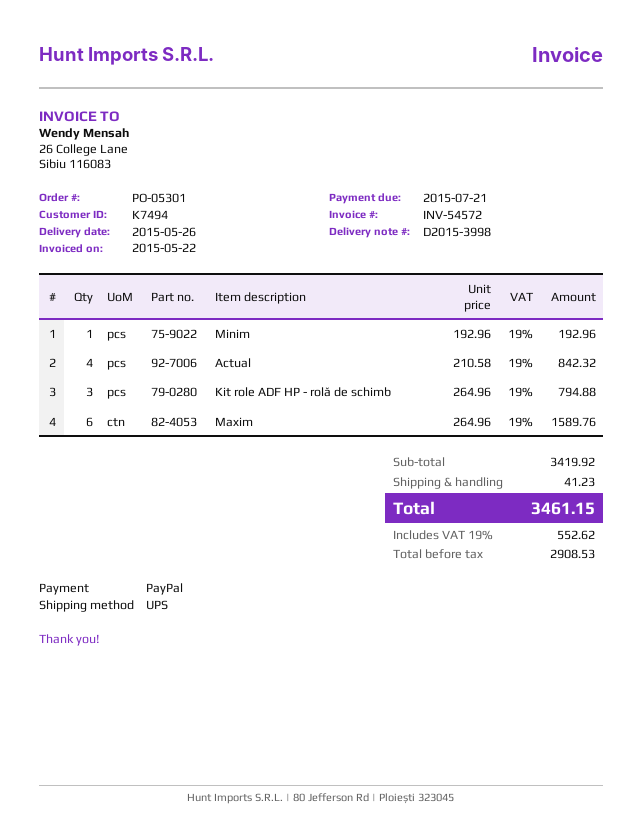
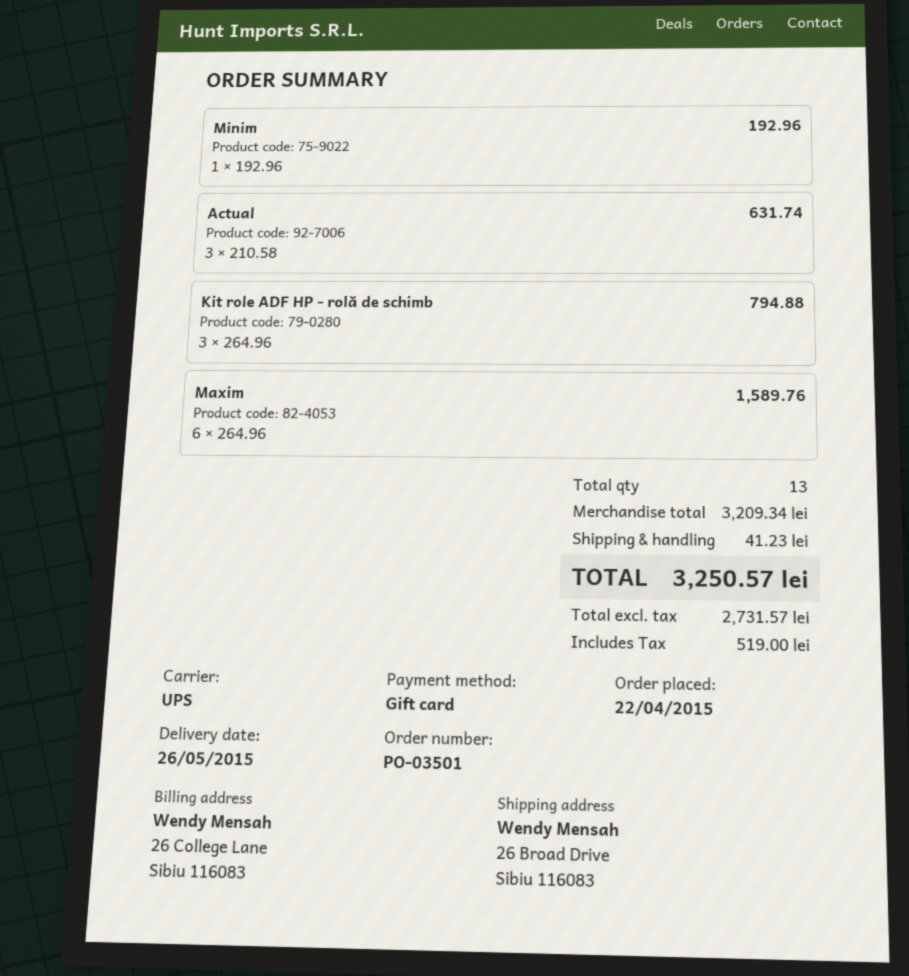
order number: PO-05301 -> PO-03501
payment method: PayPal -> gift card
Actual: 4 x 210.58 = 842.32 -> 3 x 210.58 = 631.74
subtotal: 3419.92 -> 3209.34
net: 2908.53 -> 2731.57
tax: 552.62 -> 519.00
total: 3461.15 -> 3250.57

